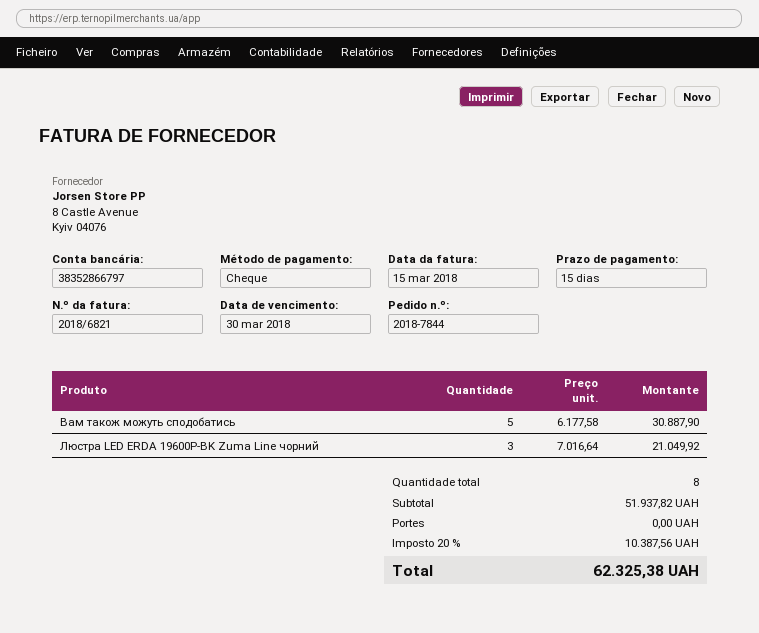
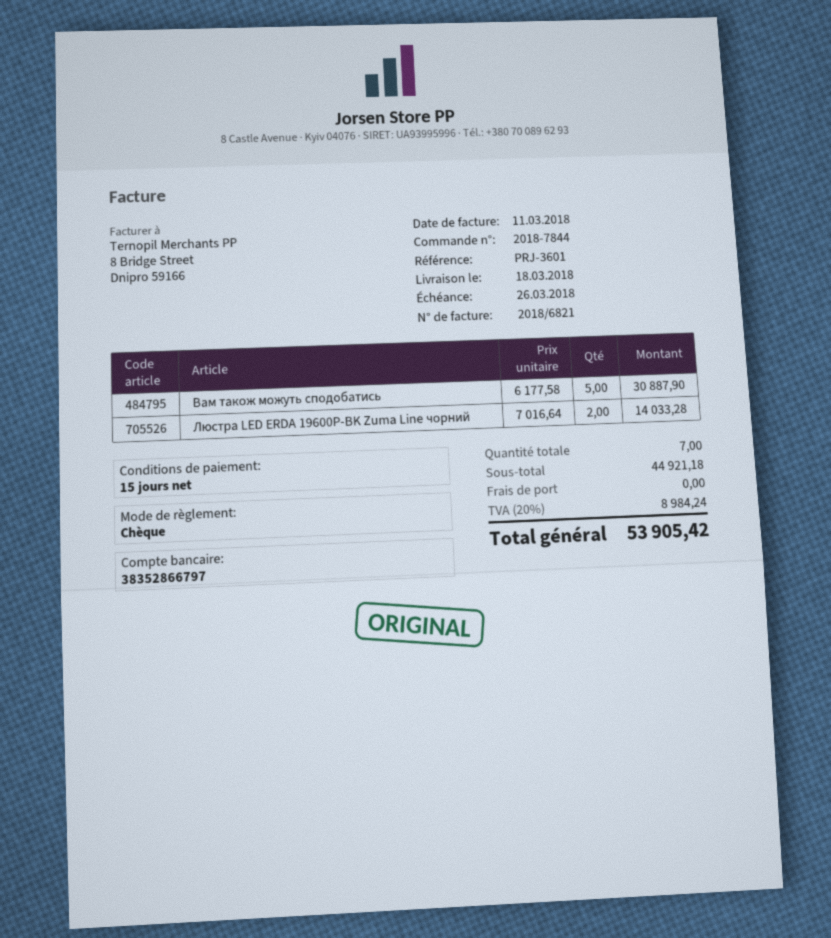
invoice date: 2018-03-15 -> 2018-03-11
due date: 2018-03-30 -> 2018-03-26
Люстра LED ERDA 19600P-BK Zuma Line чорний: 3 x 7016.64 = 21049.92 -> 2 x 7016.64 = 14033.28
total quantity: 8 -> 7
subtotal: 51937.82 -> 44921.18
tax: 20% = 10387.56 -> 20% = 8984.24
total: 62325.38 -> 53905.42

